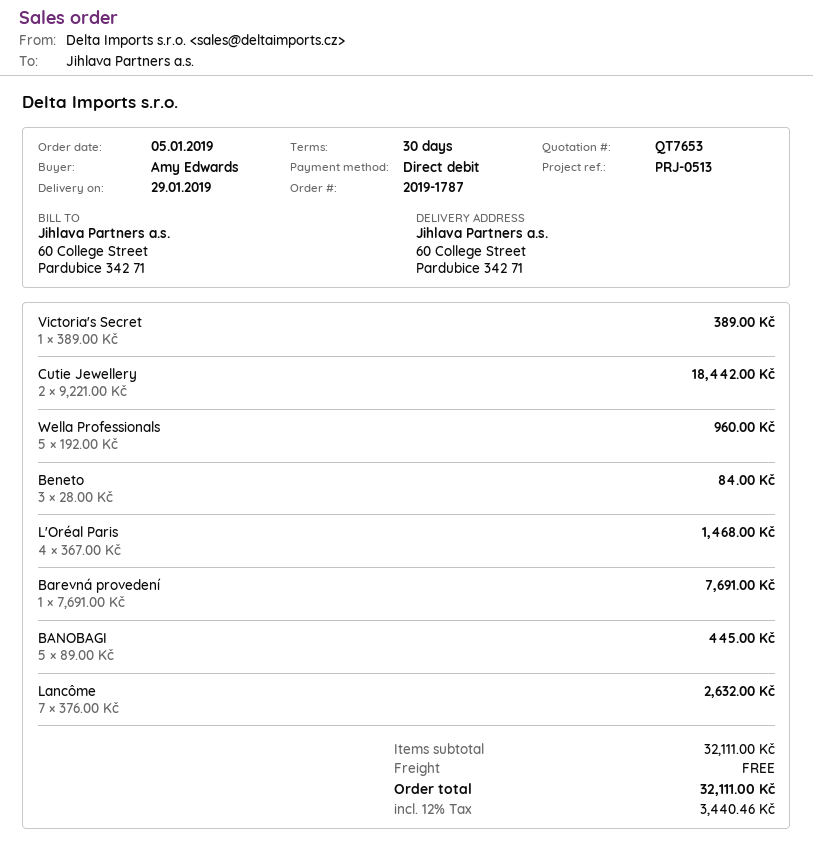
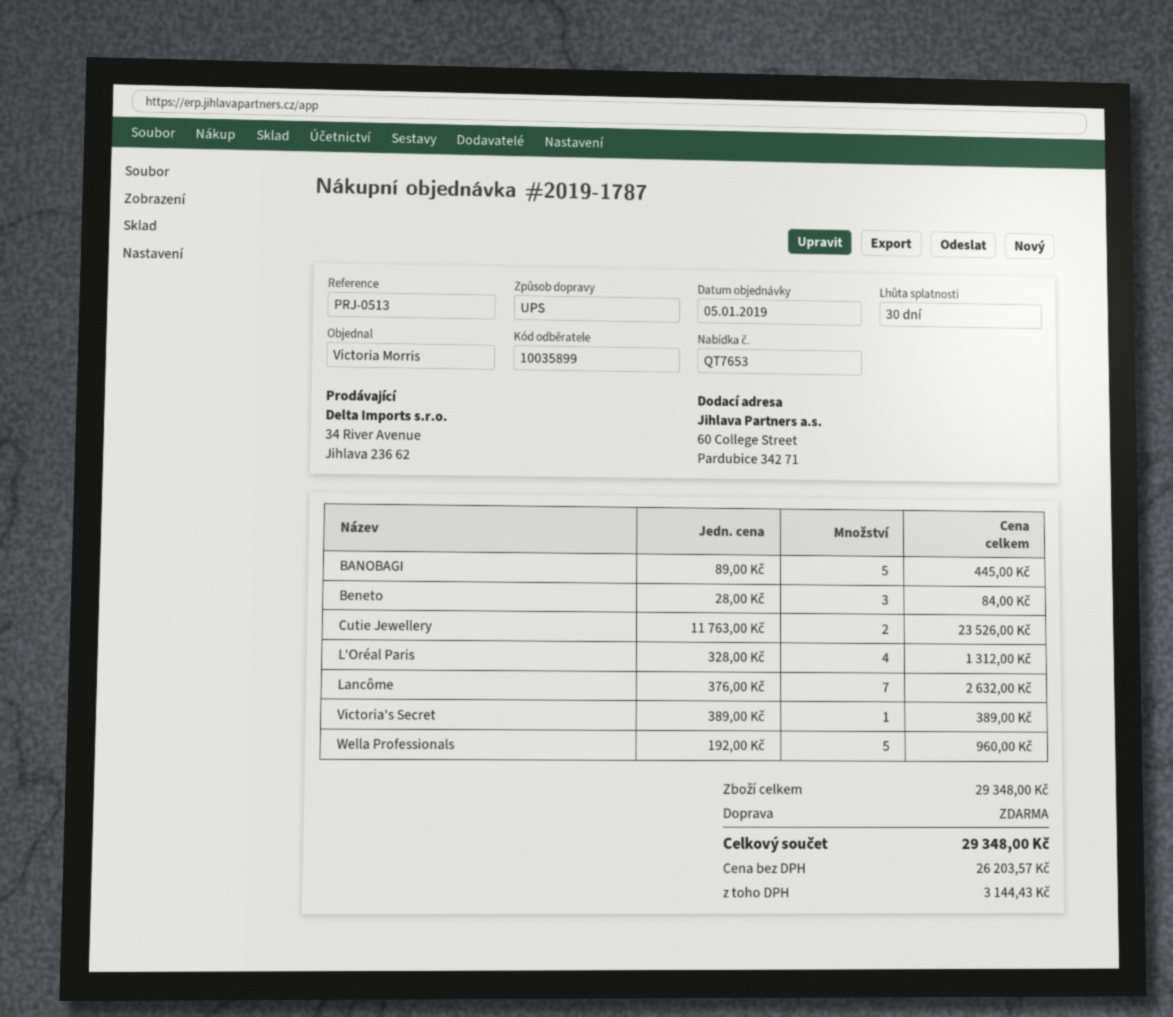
ordered by: Amy Edwards -> Victoria Morris
Cutie Jewellery: 2 x 9221.00 = 18442.00 -> 2 x 11763.00 = 23526.00
L'Oréal Paris: 4 x 367.00 = 1468.00 -> 4 x 328.00 = 1312.00
Barevná provedení: 1 x 7691.00 = 7691.00 -> none
subtotal: 32111.00 -> 29348.00
tax: 3440.46 -> 3144.43
total: 32111.00 -> 29348.00

